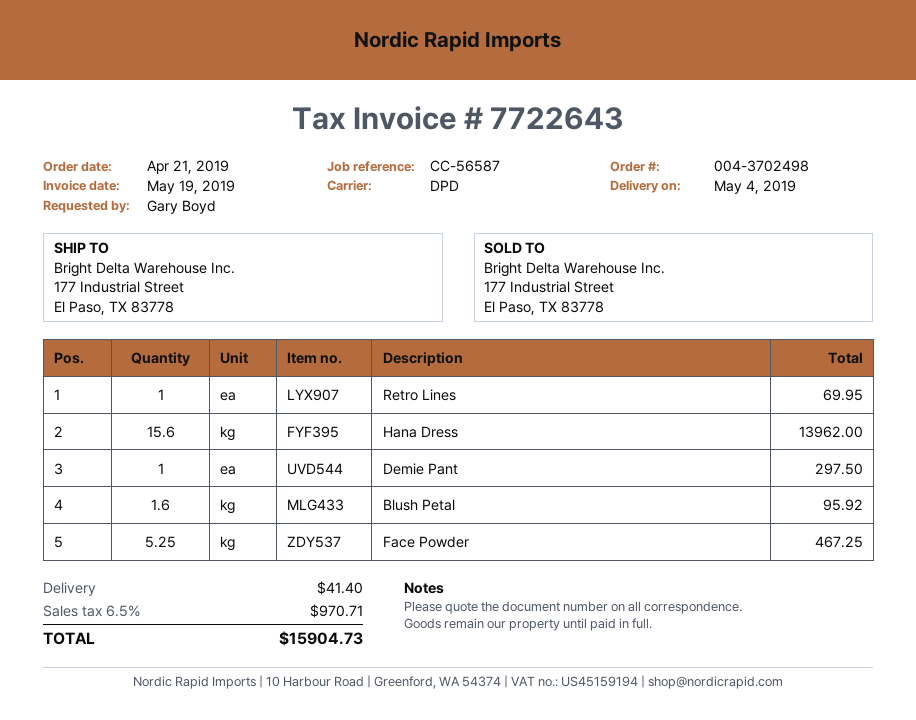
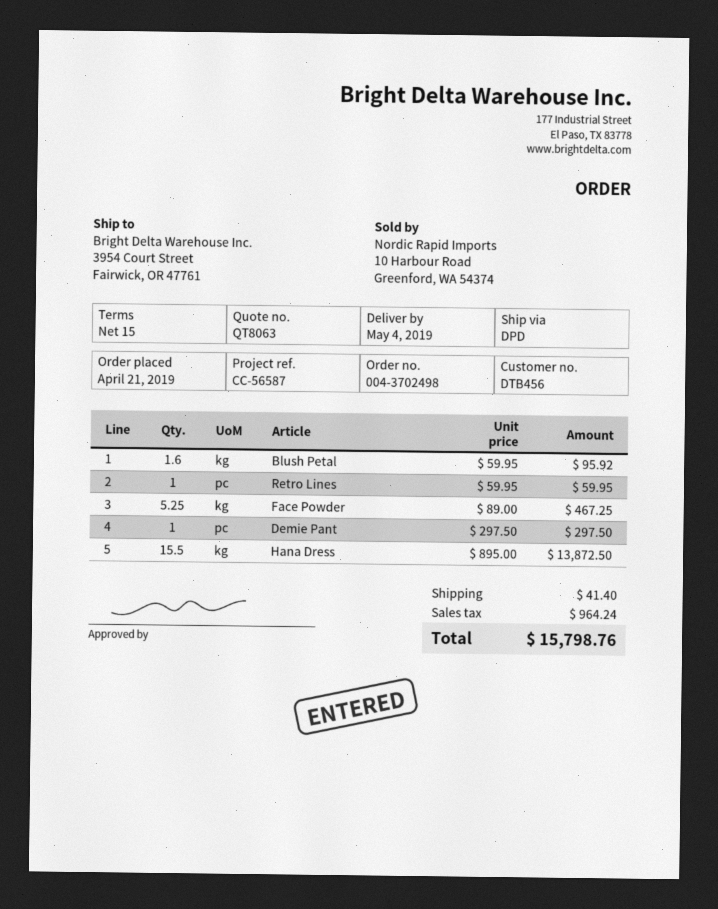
ship to: 177 Industrial Street, El Paso, TX 83778 -> 3954 Court Street, Fairwick, OR 47761
Retro Lines: 1 for 69.95 -> 1 for 59.95
Hana Dress: 15.6 for 13962.00 -> 15.5 for 13872.50
tax: 970.71 -> 964.24
total: 15904.73 -> 15798.76

